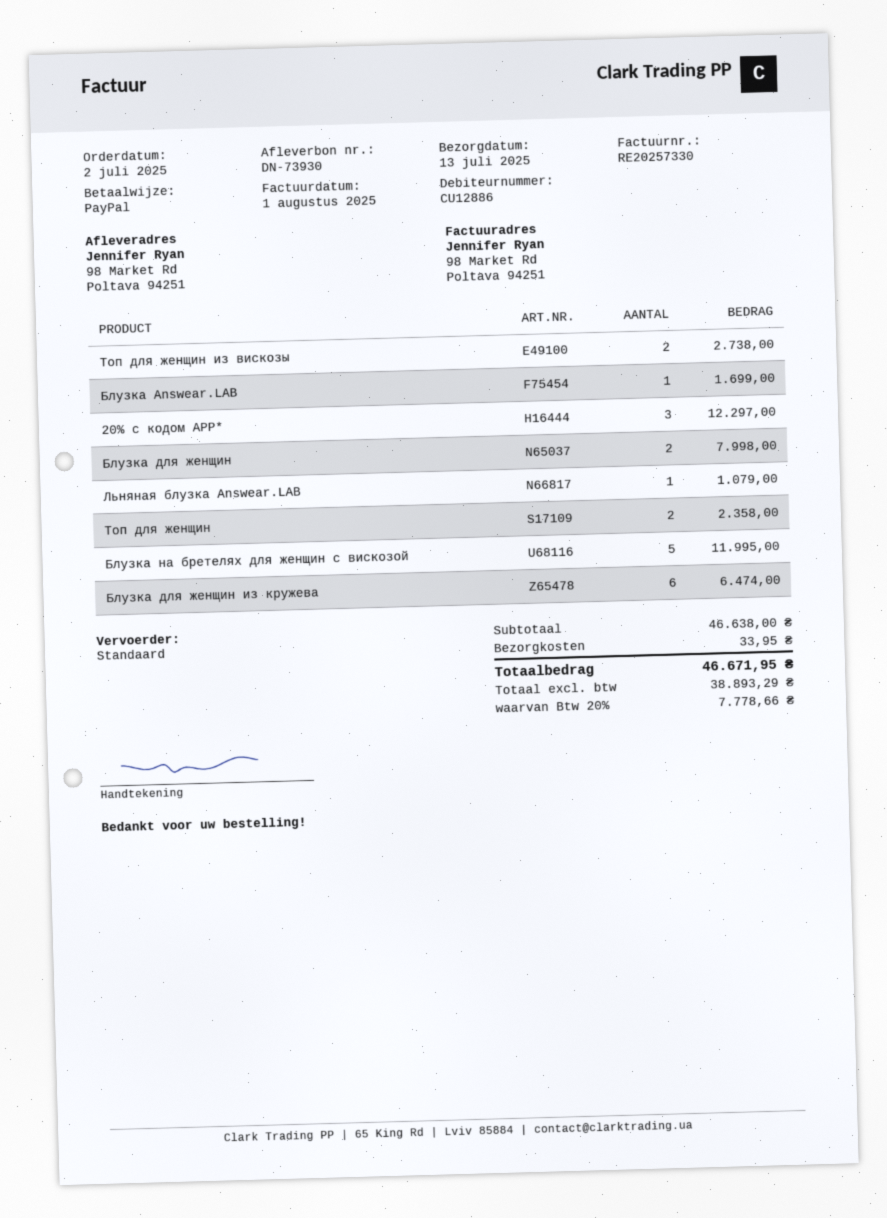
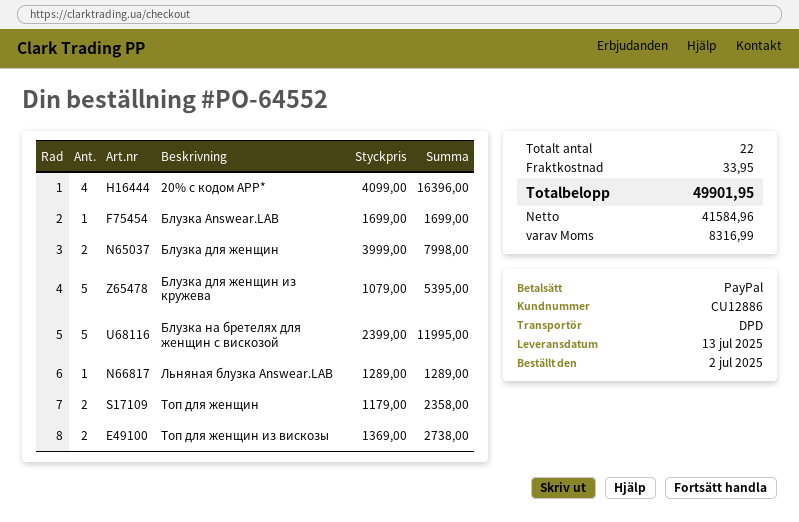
shipping method: standard -> DPD
20% с кодом APP*: 3 for 12297.00 -> 4 for 16396.00
Льняная блузка Answear.LAB: 1 for 1079.00 -> 1 for 1289.00
Блузка для женщин из кружева: 6 for 6474.00 -> 5 for 5395.00
net: 38893.29 -> 41584.96
tax: 7778.66 -> 8316.99
total: 46671.95 -> 49901.95

